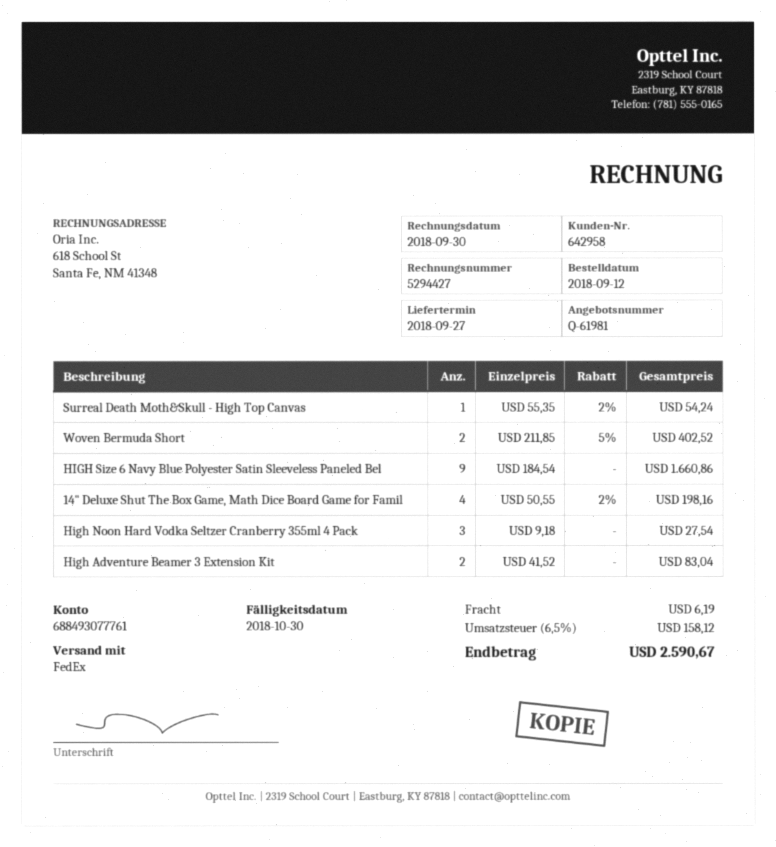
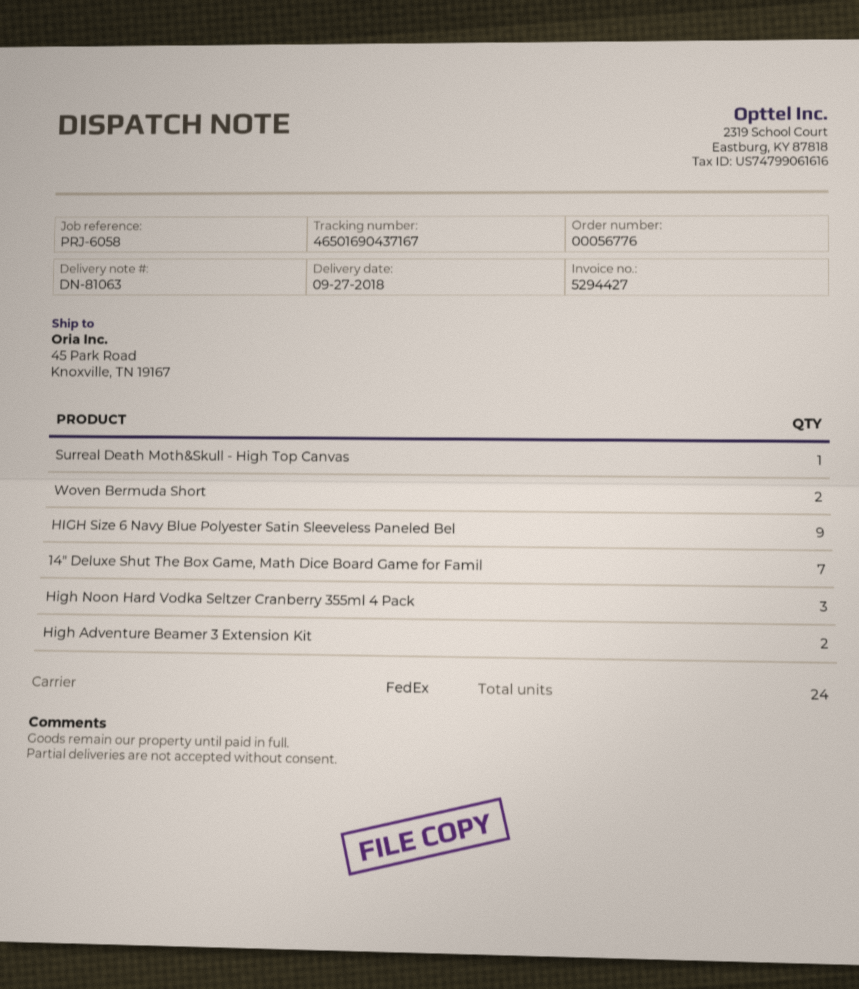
14" Deluxe Shut The Box Game, Math Dice Board Game for Famil: 4 -> 7

